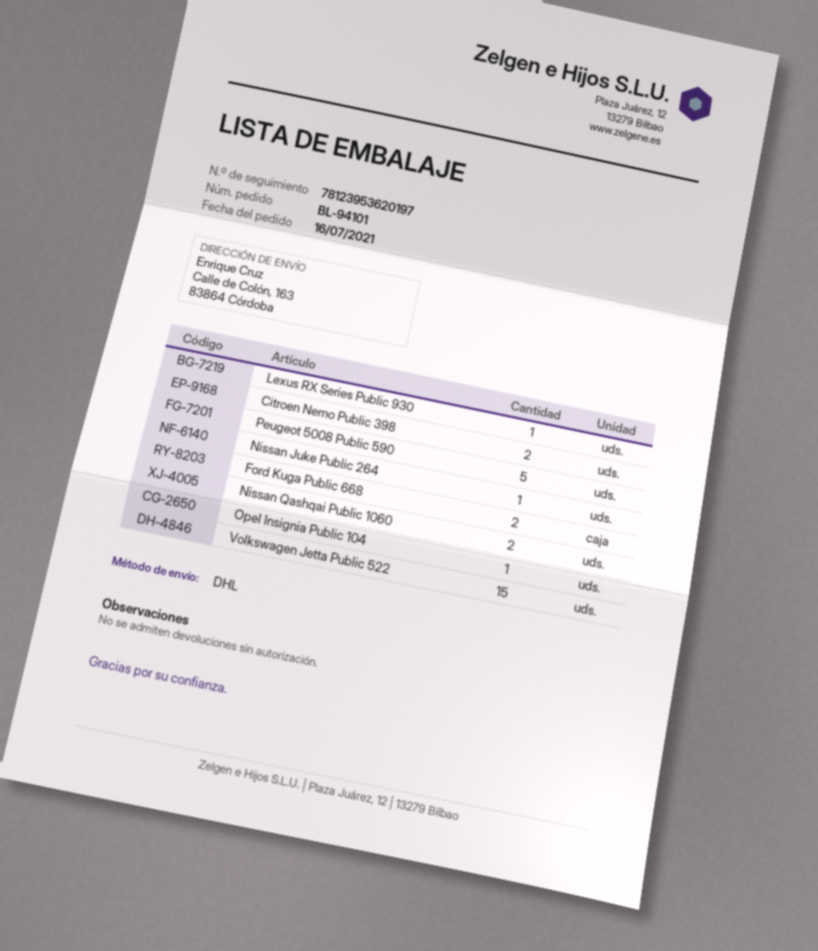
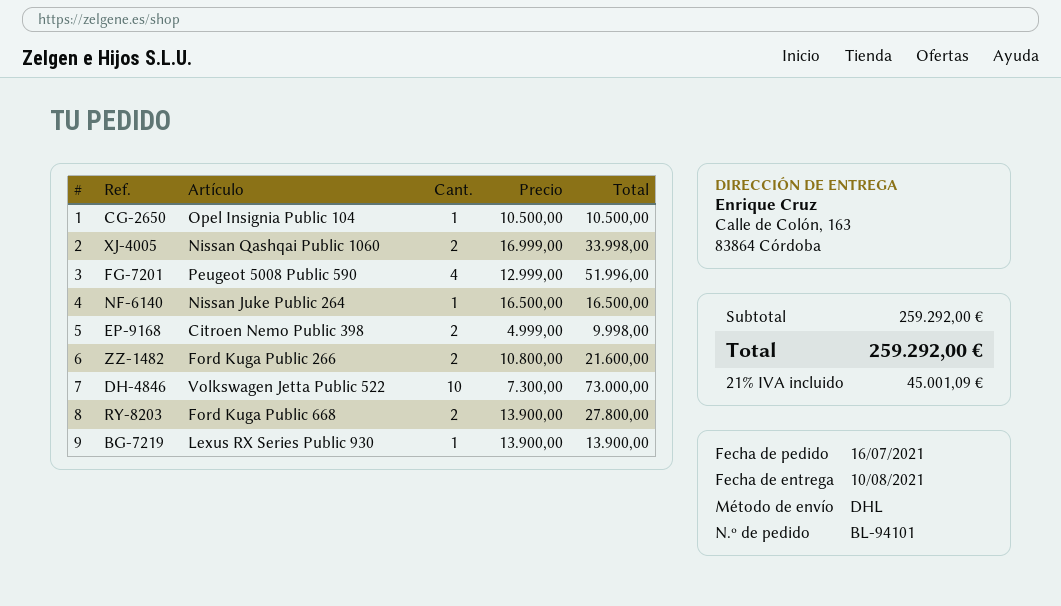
Peugeot 5008 Public 590: 5 -> 4
Volkswagen Jetta Public 522: 15 -> 10
Ford Kuga Public 266: none -> 2

